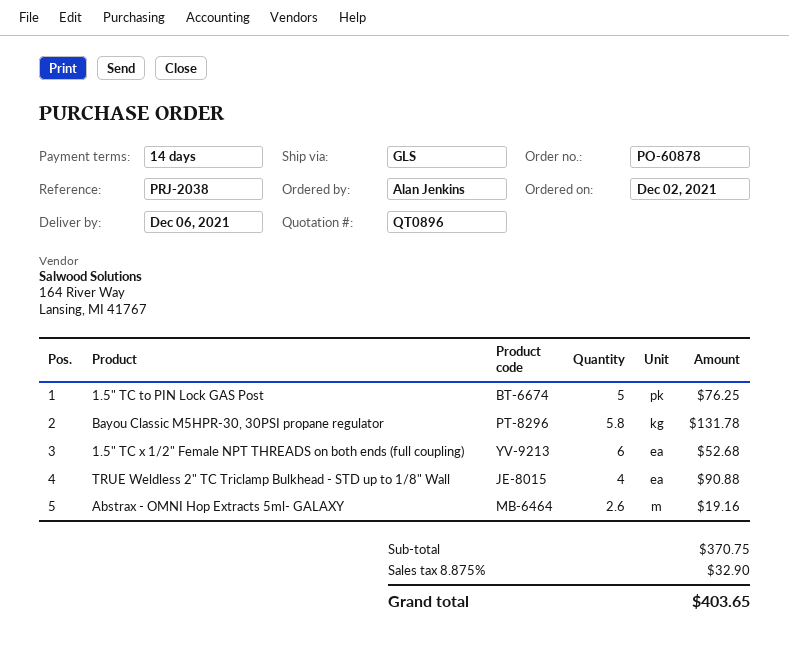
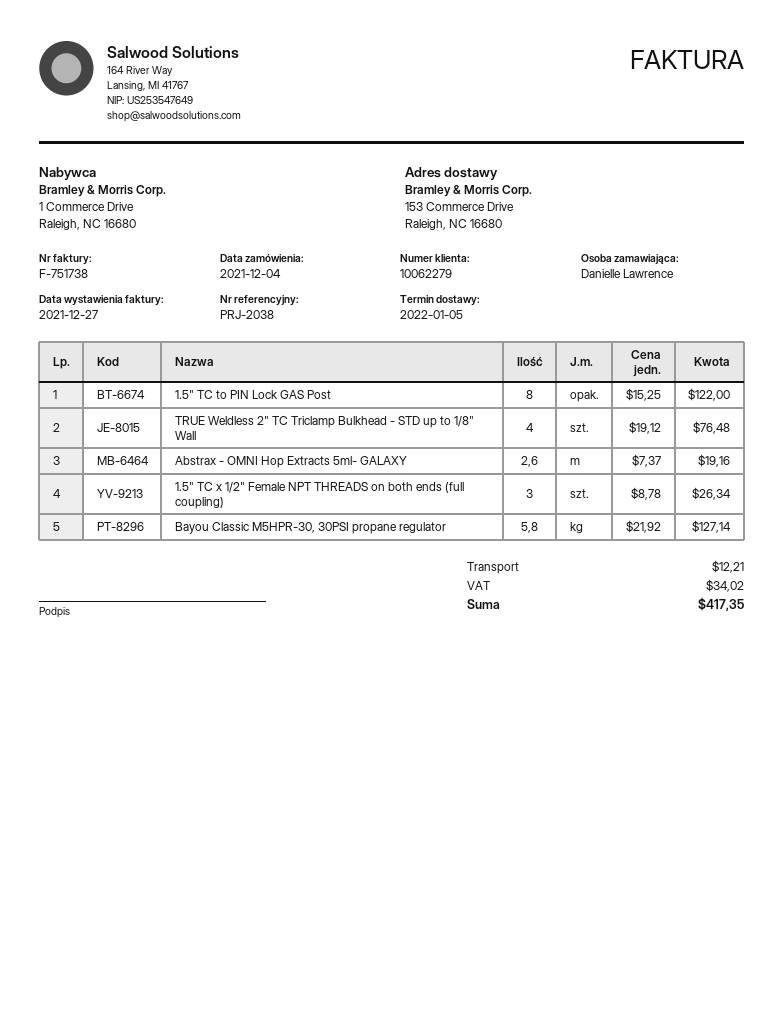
order date: 2021-12-02 -> 2021-12-04
delivery date: 2021-12-06 -> 2022-01-05
ordered by: Alan Jenkins -> Danielle Lawrence
1.5" TC to PIN Lock GAS Post: 5 for 76.25 -> 8 for 122.00
Bayou Classic M5HPR-30, 30PSI propane regulator: 5.8 for 131.78 -> 5.8 for 127.14
1.5" TC x 1/2" Female NPT THREADS on both ends (full coupling): 6 for 52.68 -> 3 for 26.34
TRUE Weldless 2" TC Triclamp Bulkhead - STD up to 1/8" Wall: 4 for 90.88 -> 4 for 76.48
shipping: none -> 12.21
tax: 32.90 -> 34.02
total: 403.65 -> 417.35

